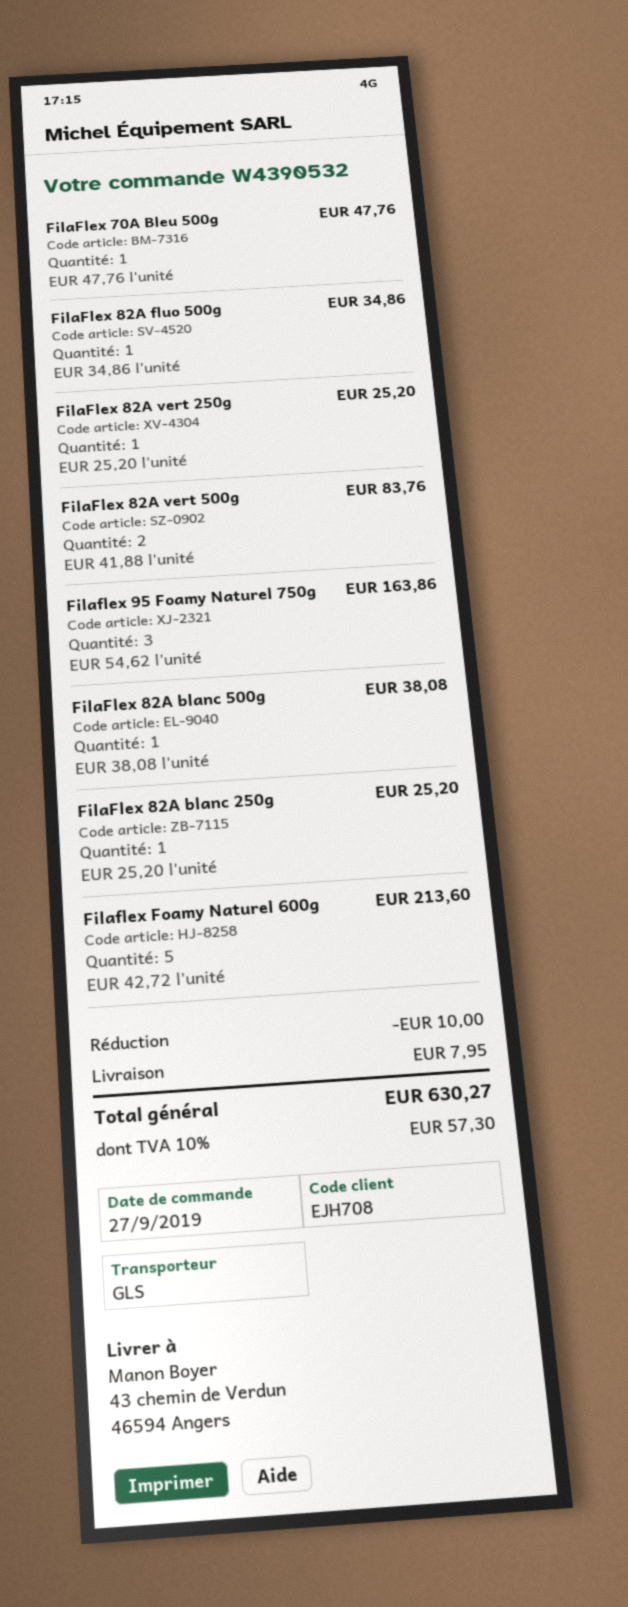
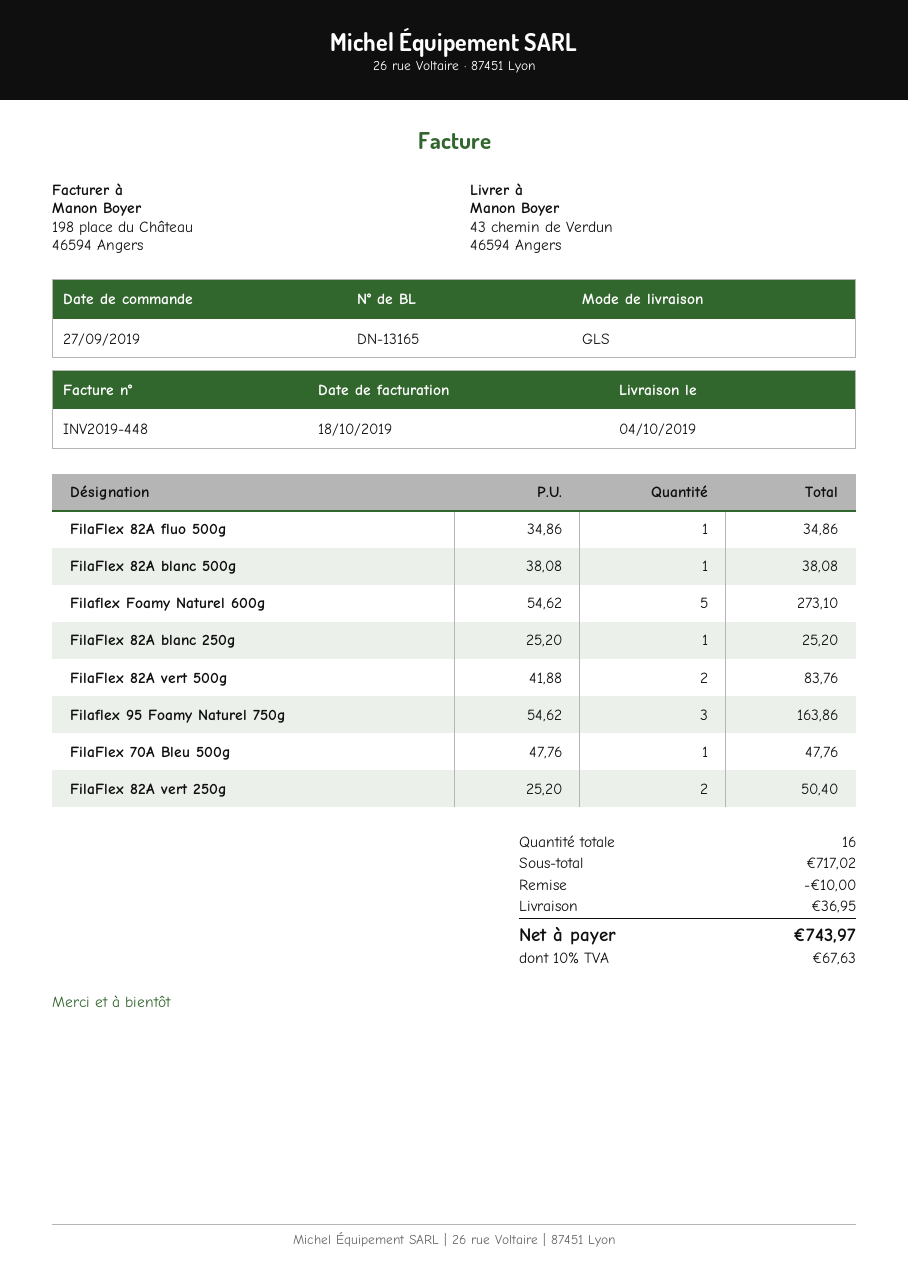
FilaFlex 82A vert 250g: 1 x 25.20 = 25.20 -> 2 x 25.20 = 50.40
Filaflex Foamy Naturel 600g: 5 x 42.72 = 213.60 -> 5 x 54.62 = 273.10
shipping: 7.95 -> 36.95
tax: 10% = 57.30 -> 10% = 67.63
total: 630.27 -> 743.97

